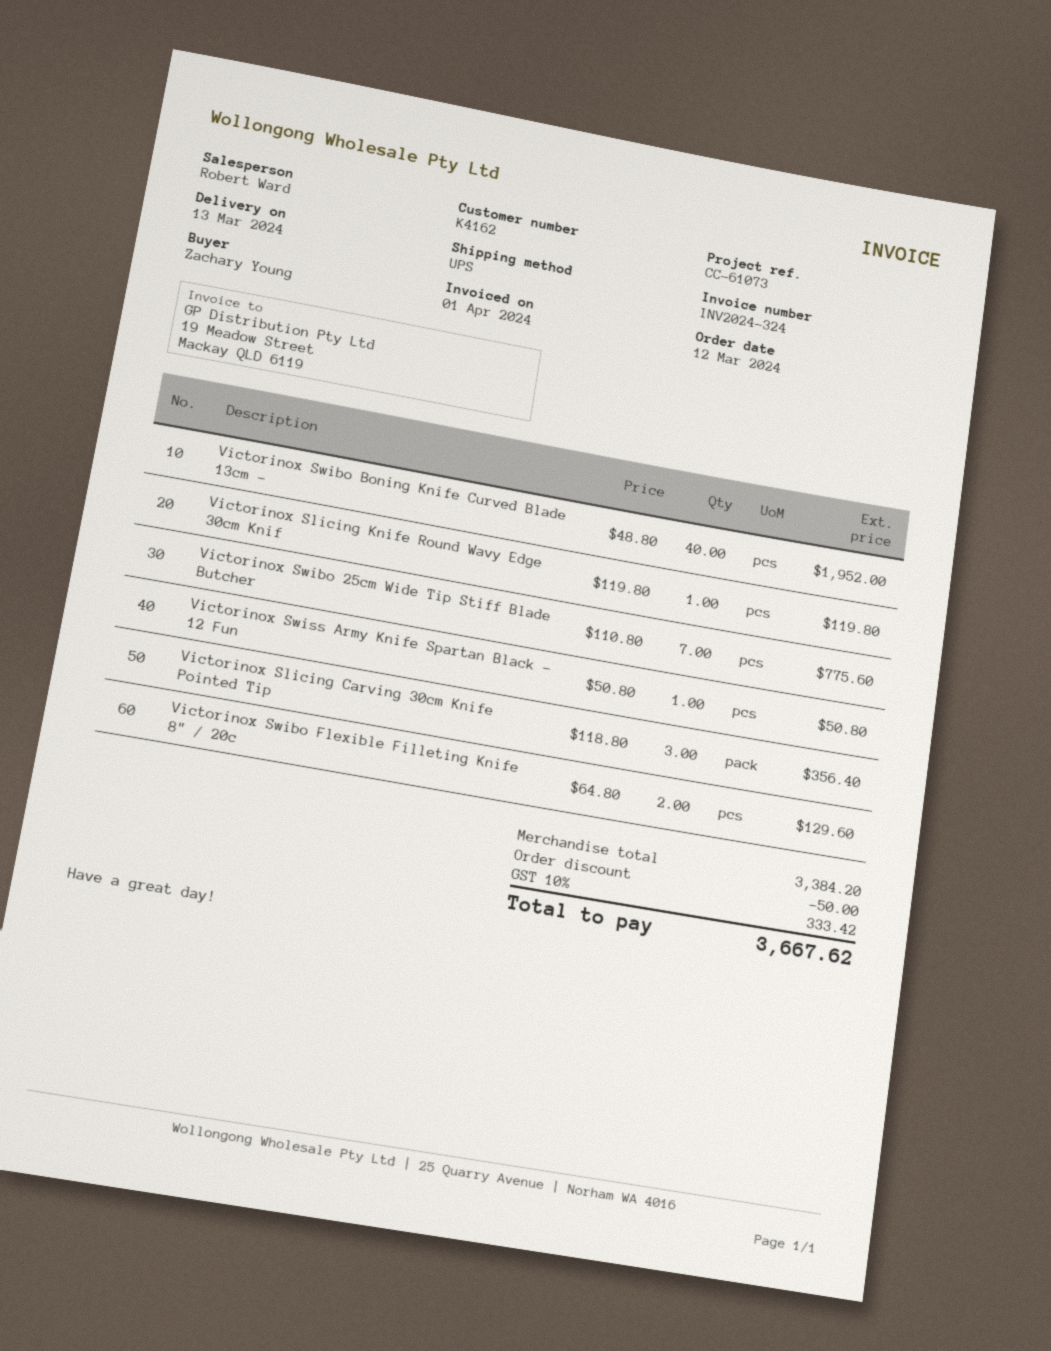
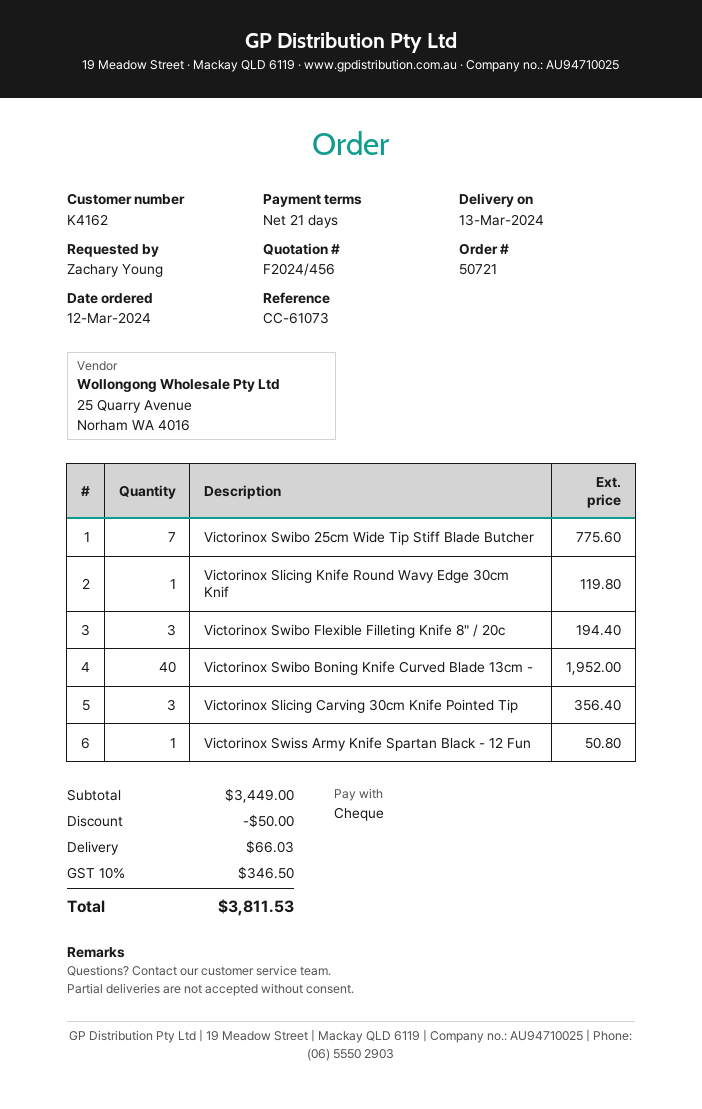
Victorinox Swibo Flexible Filleting Knife 8" / 20c: 2 for 129.60 -> 3 for 194.40
subtotal: 3384.20 -> 3449.00
shipping: none -> 66.03
tax: 10% = 333.42 -> 10% = 346.50
total: 3667.62 -> 3811.53

